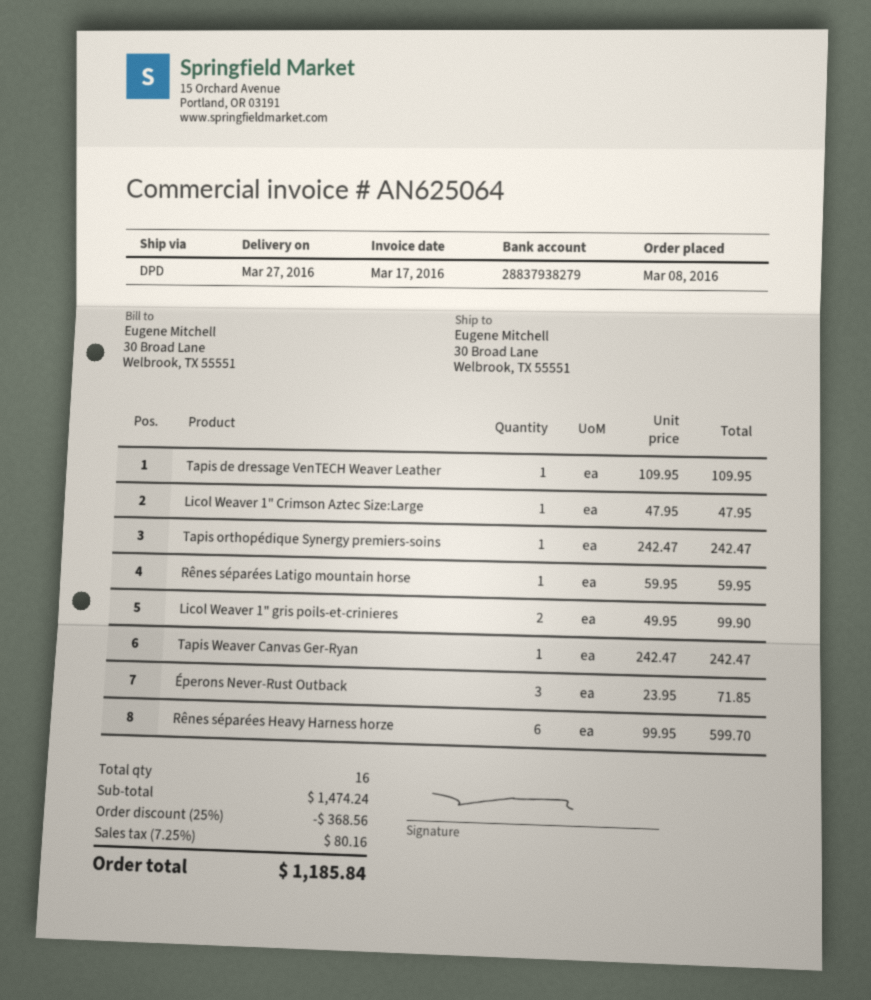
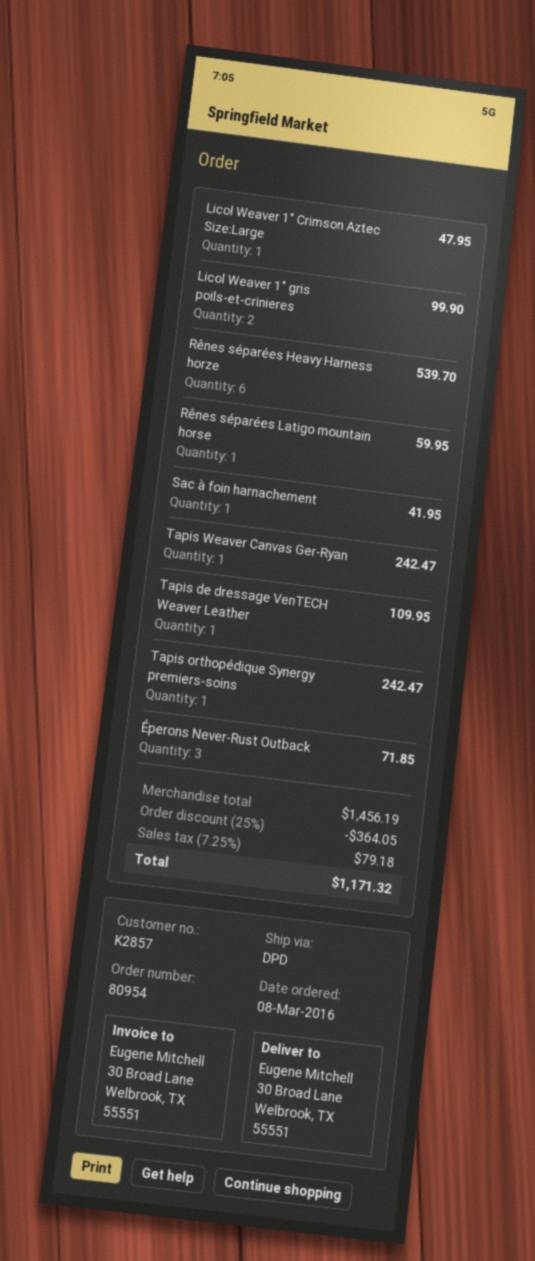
Rênes séparées Heavy Harness horze: 6 for 599.70 -> 6 for 539.70
Sac à foin harnachement: none -> 1 for 41.95
subtotal: 1474.24 -> 1456.19
discount: 25% = 368.56 -> 25% = 364.05
tax: 7.25% = 80.16 -> 7.25% = 79.18
total: 1185.84 -> 1171.32

